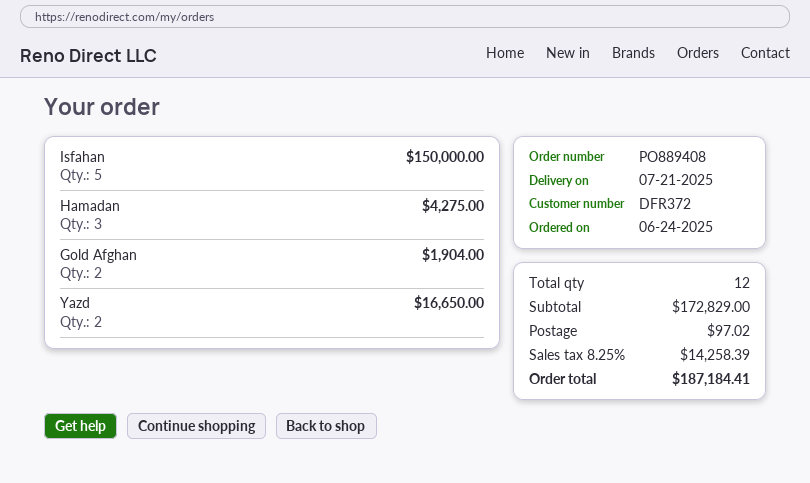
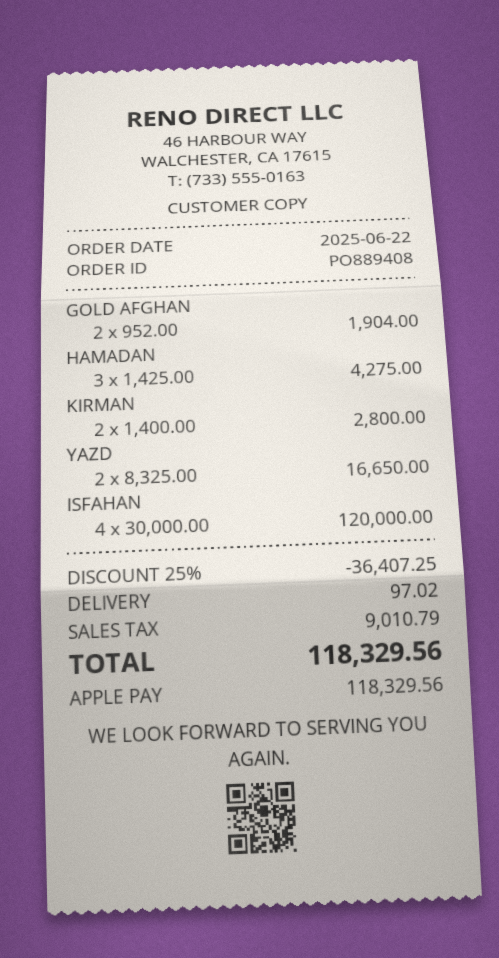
order date: 2025-06-24 -> 2025-06-22
Isfahan: 5 for 150000.00 -> 4 for 120000.00
KIRMAN: none -> 2 for 2800.00
discount: none -> 25% = 36407.25
tax: 14258.39 -> 9010.79
total: 187184.41 -> 118329.56

